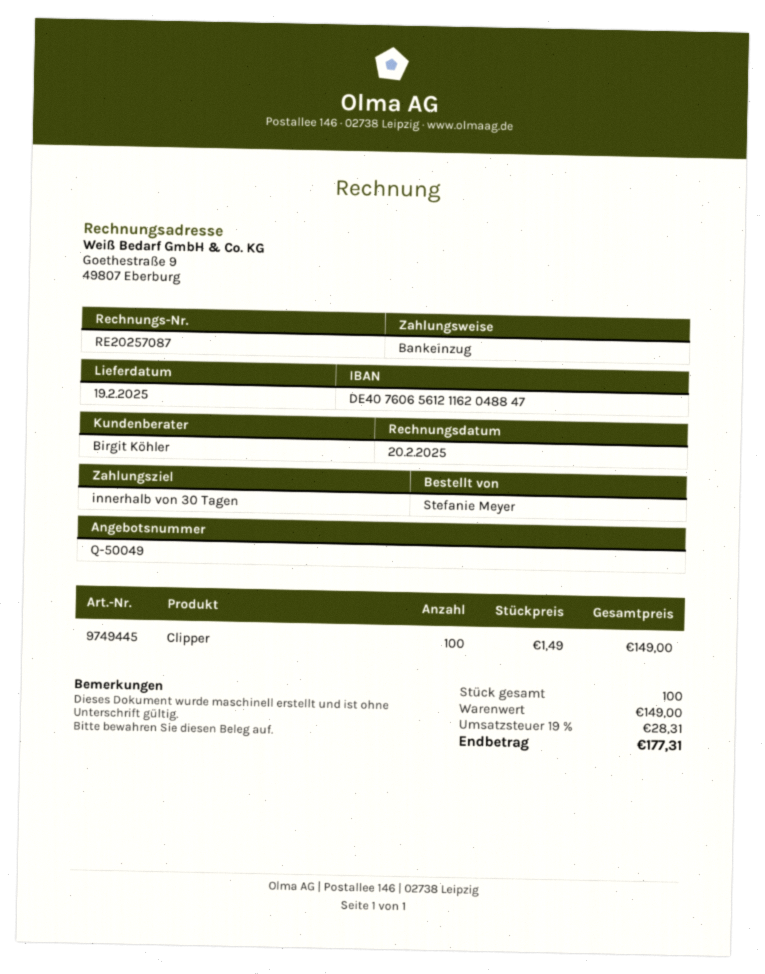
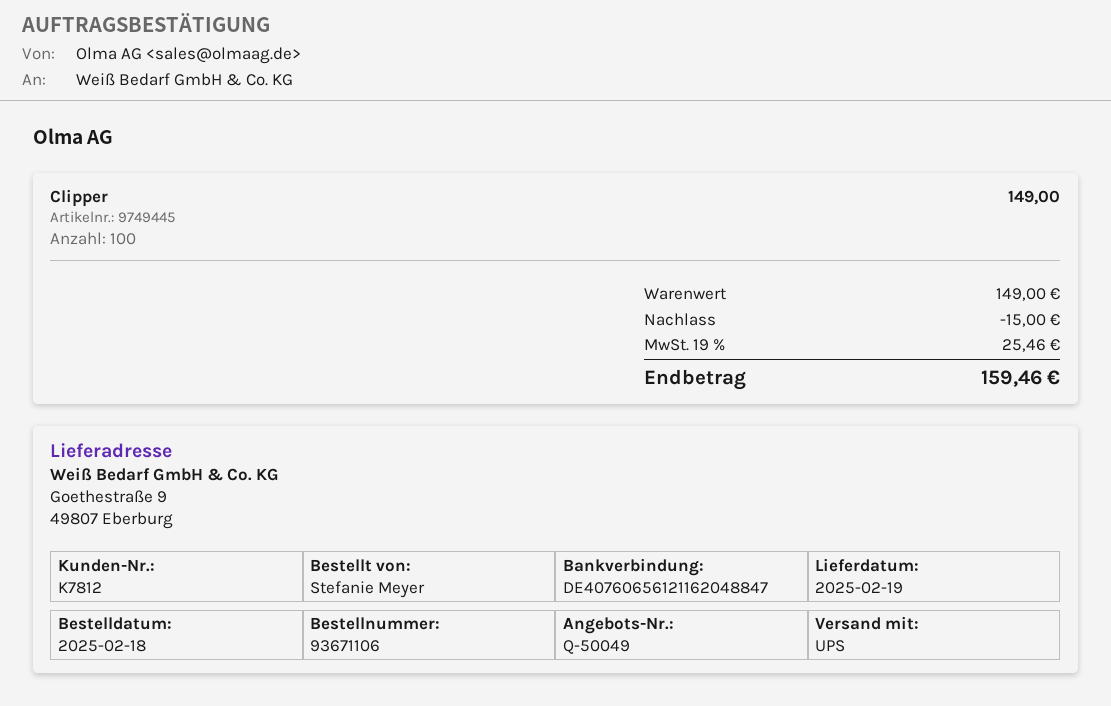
discount: none -> 15.00
tax: 19% = 28.31 -> 19% = 25.46
total: 177.31 -> 159.46

